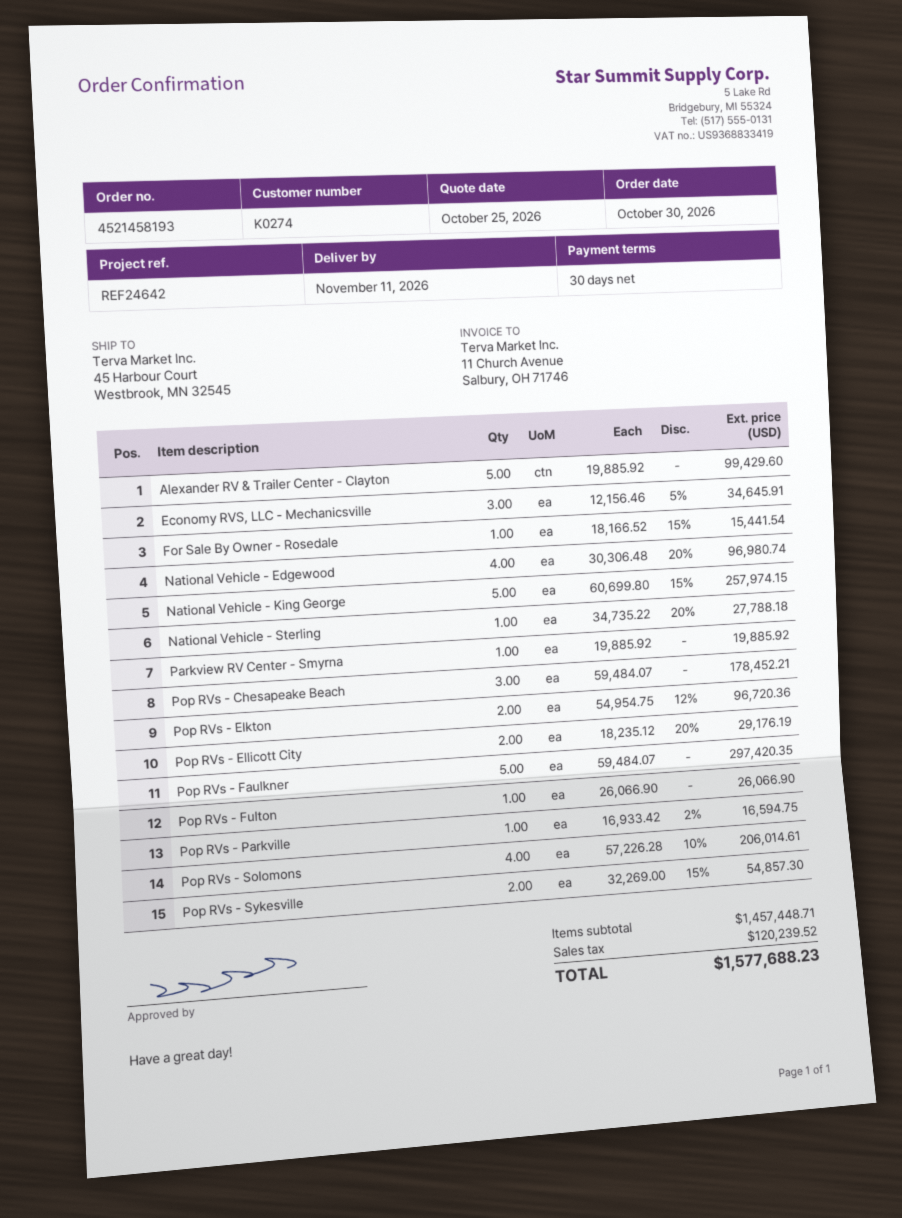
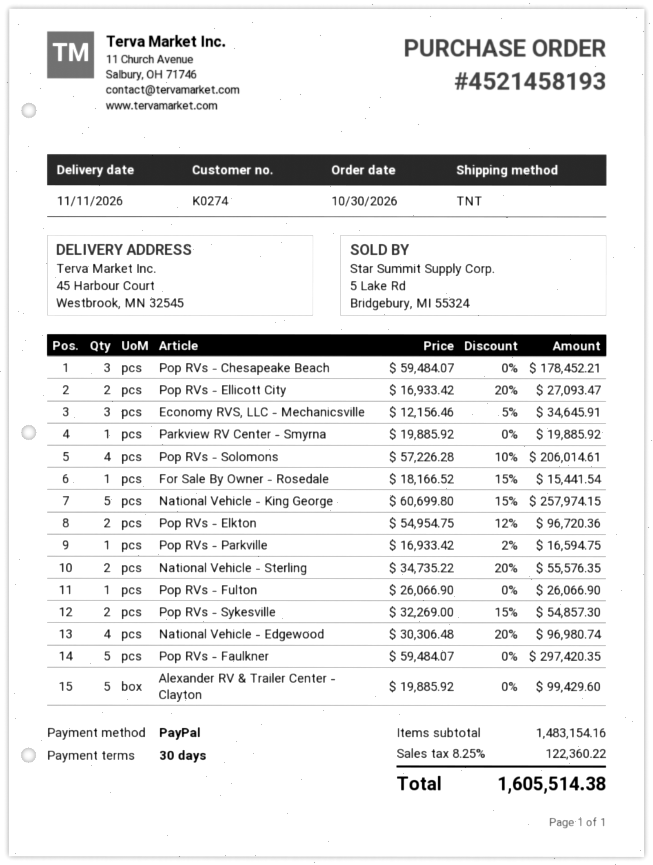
National Vehicle - Sterling: 1 x 34735.22 - 20% = 27788.18 -> 2 x 34735.22 - 20% = 55576.35
Pop RVs - Ellicott City: 2 x 18235.12 - 20% = 29176.19 -> 2 x 16933.42 - 20% = 27093.47
subtotal: 1457448.71 -> 1483154.16
tax: 120239.52 -> 122360.22
total: 1577688.23 -> 1605514.38

